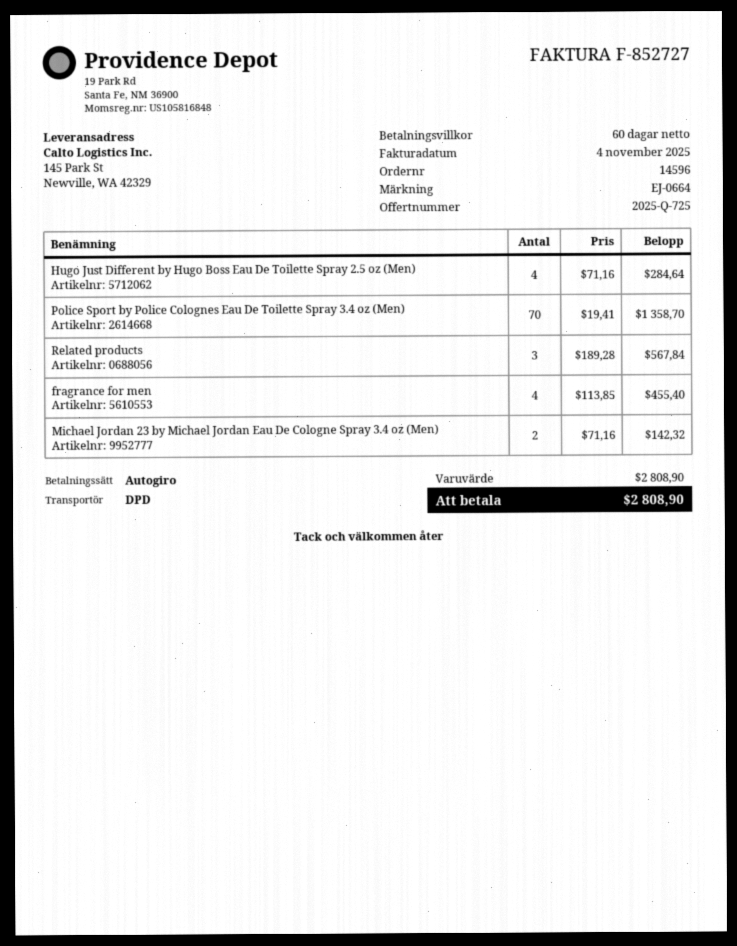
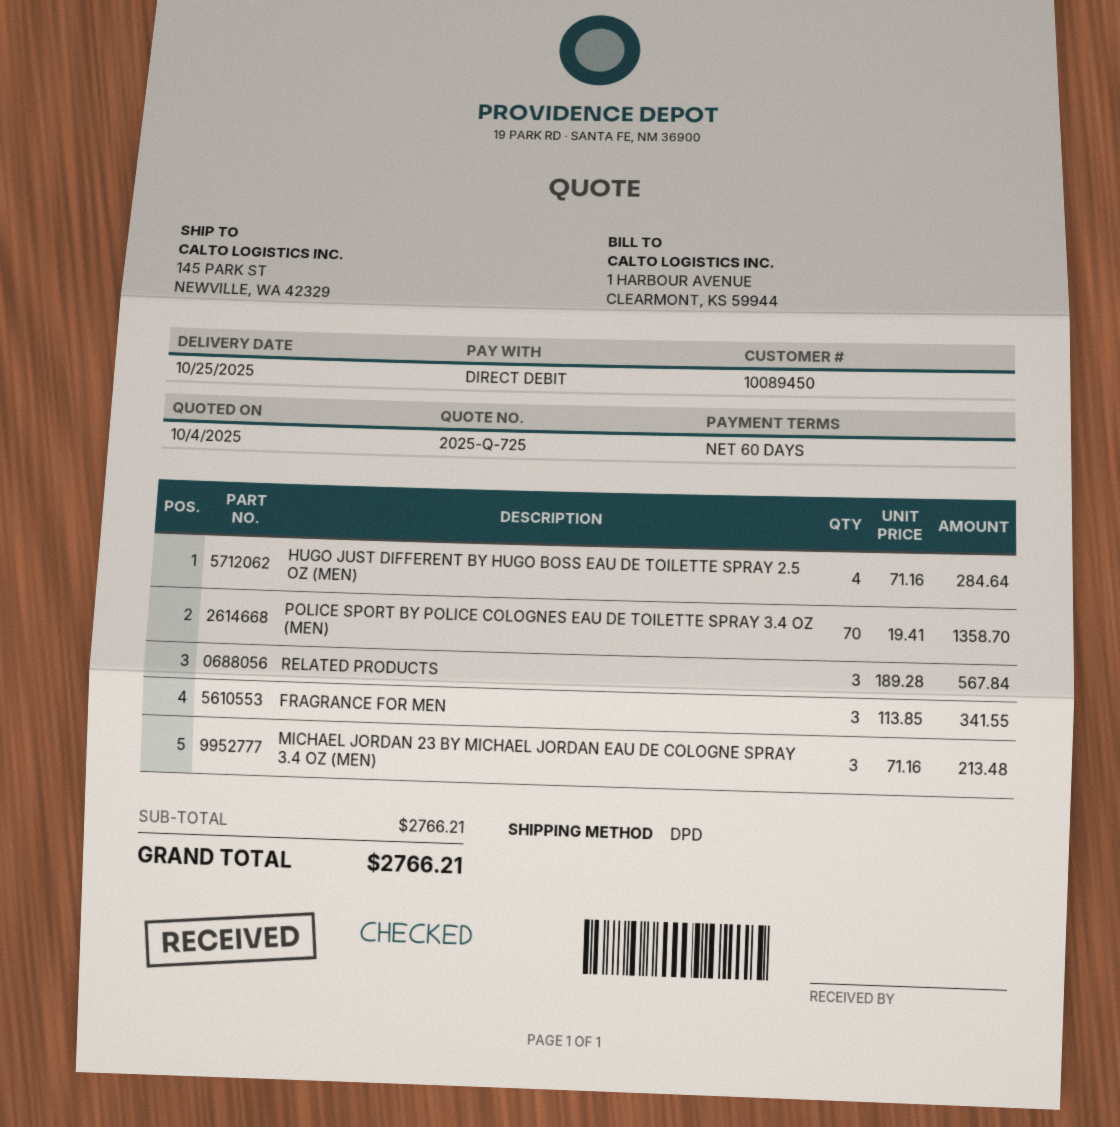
fragrance for men: 4 x 113.85 = 455.40 -> 3 x 113.85 = 341.55
Michael Jordan 23 by Michael Jordan Eau De Cologne Spray 3.4 oz (Men): 2 x 71.16 = 142.32 -> 3 x 71.16 = 213.48
subtotal: 2808.90 -> 2766.21
total: 2808.90 -> 2766.21

